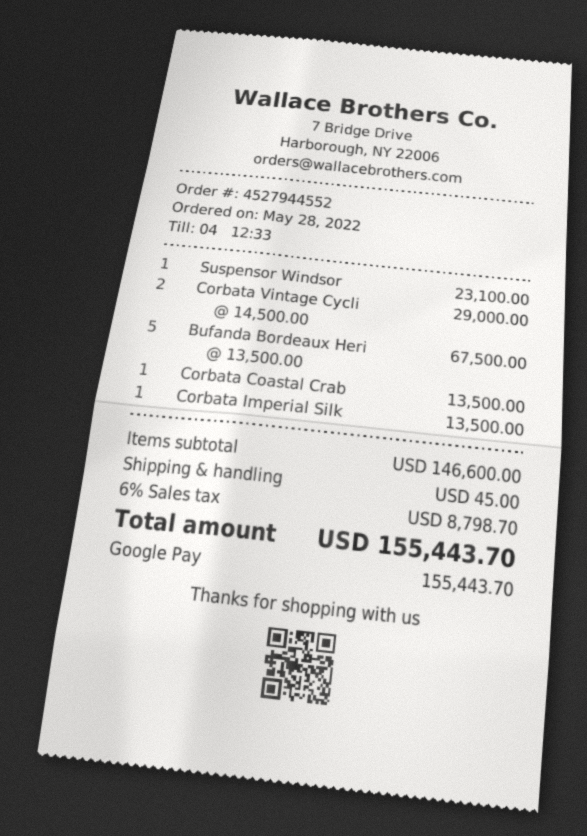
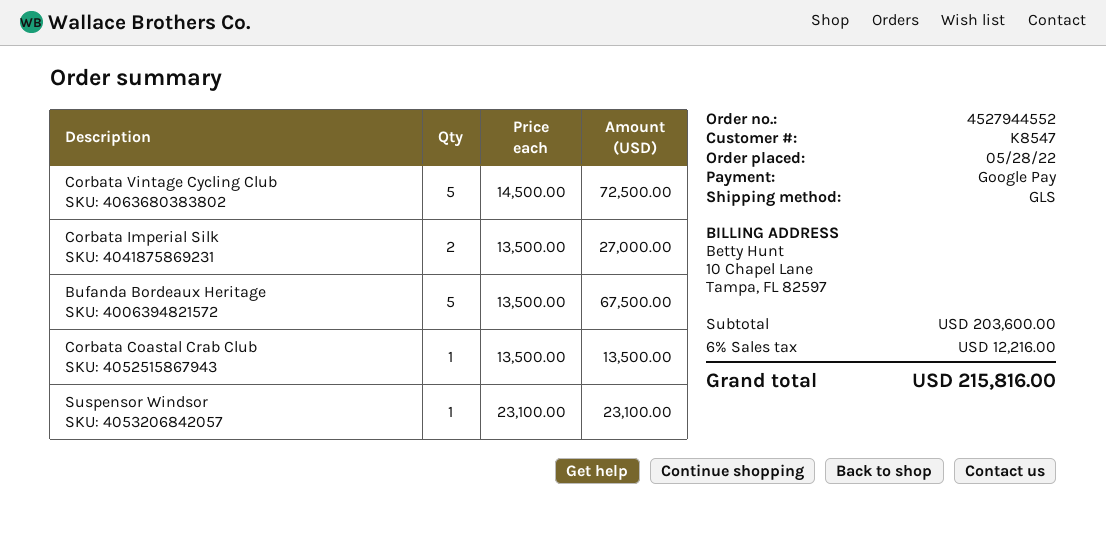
Corbata Vintage Cycli: 2 x 14500.00 = 29000.00 -> 5 x 14500.00 = 72500.00
Corbata Imperial Silk: 1 x 13500.00 = 13500.00 -> 2 x 13500.00 = 27000.00
subtotal: 146600.00 -> 203600.00
shipping: 45.00 -> none
tax: 6% = 8798.70 -> 6% = 12216.00
total: 155443.70 -> 215816.00

